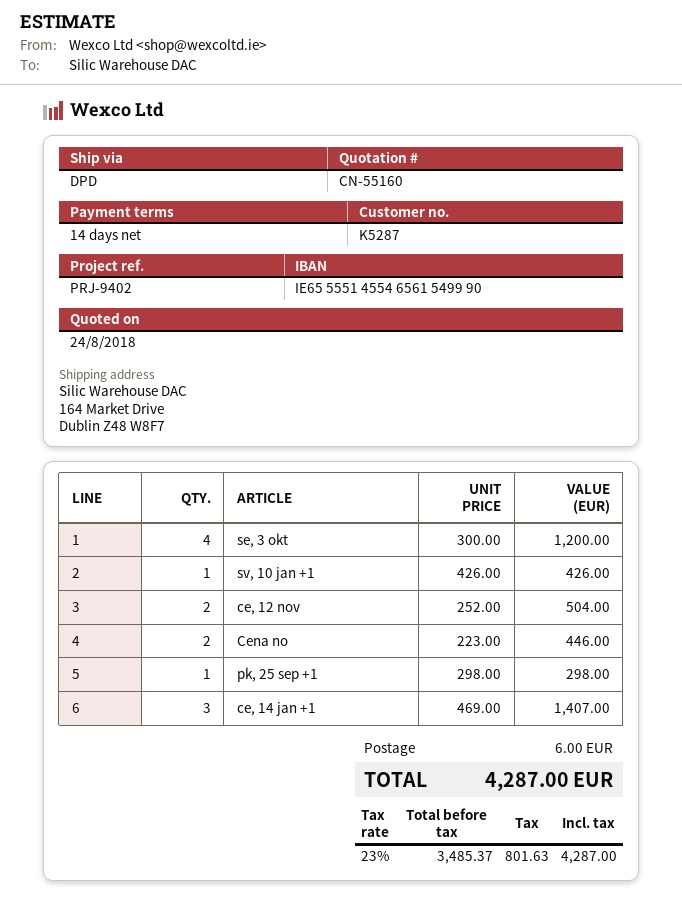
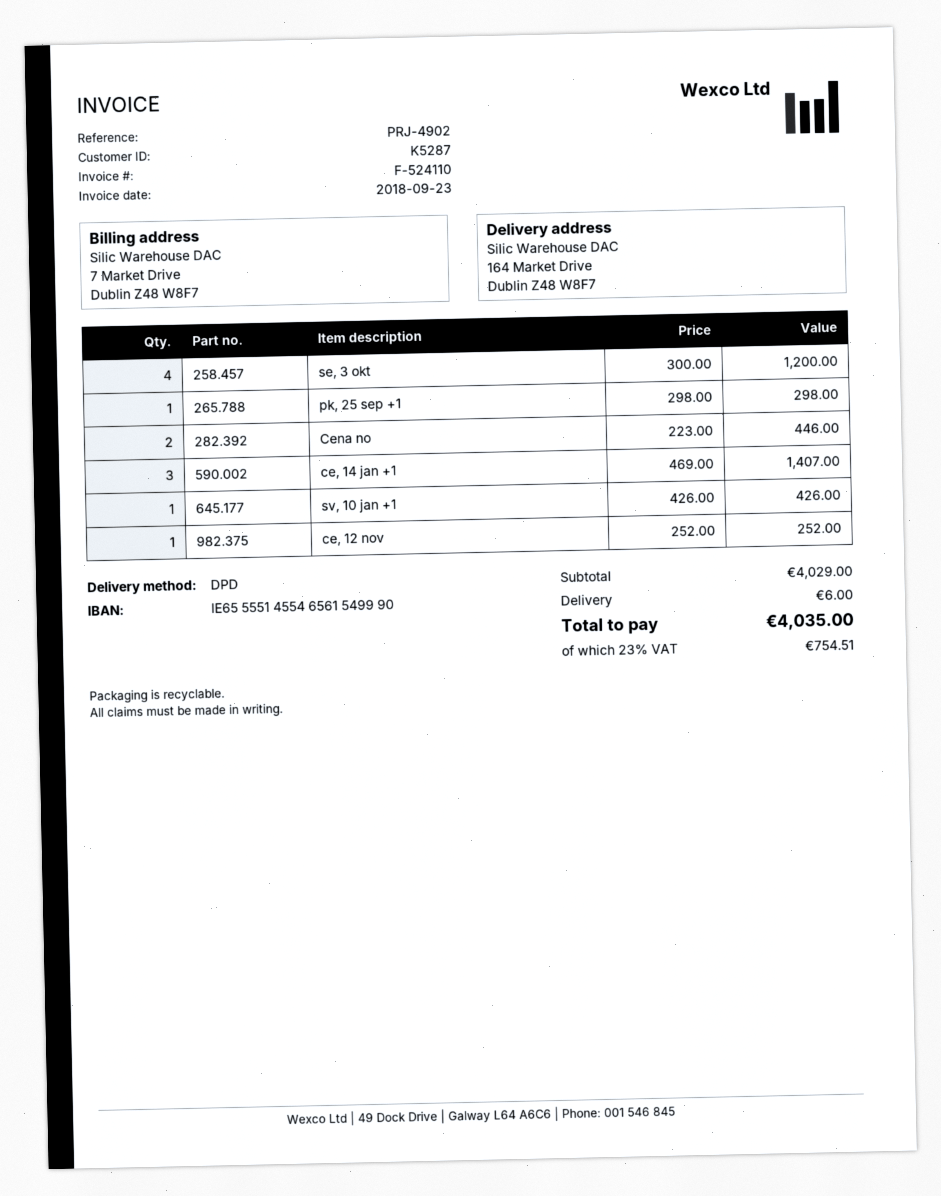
reference: PRJ-9402 -> PRJ-4902
ce, 12 nov: 2 x 252.00 = 504.00 -> 1 x 252.00 = 252.00
tax: 23% = 801.63 -> 23% = 754.51
total: 4287.00 -> 4035.00

